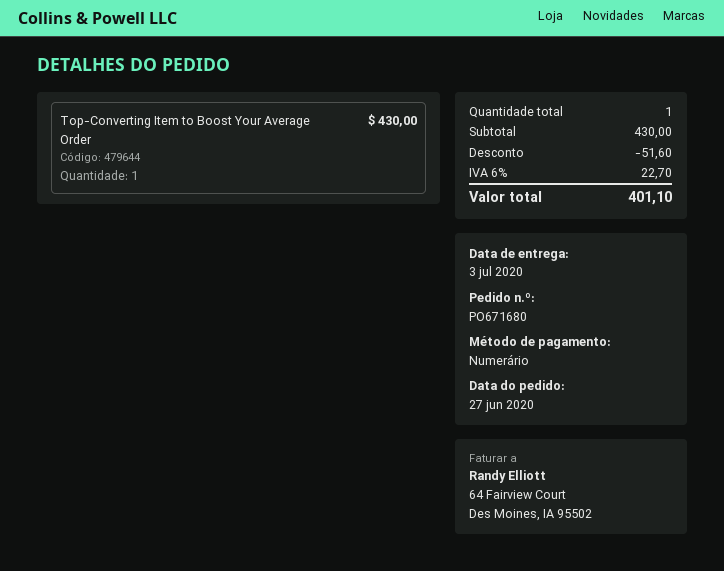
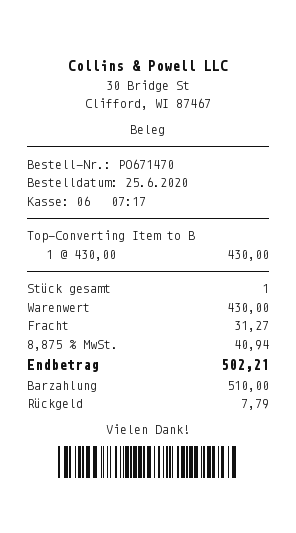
order number: PO671680 -> PO671470
order date: 2020-06-27 -> 2020-06-25
discount: 51.60 -> none
shipping: none -> 31.27
tax: 6% = 22.70 -> 8.875% = 40.94
total: 401.10 -> 502.21

